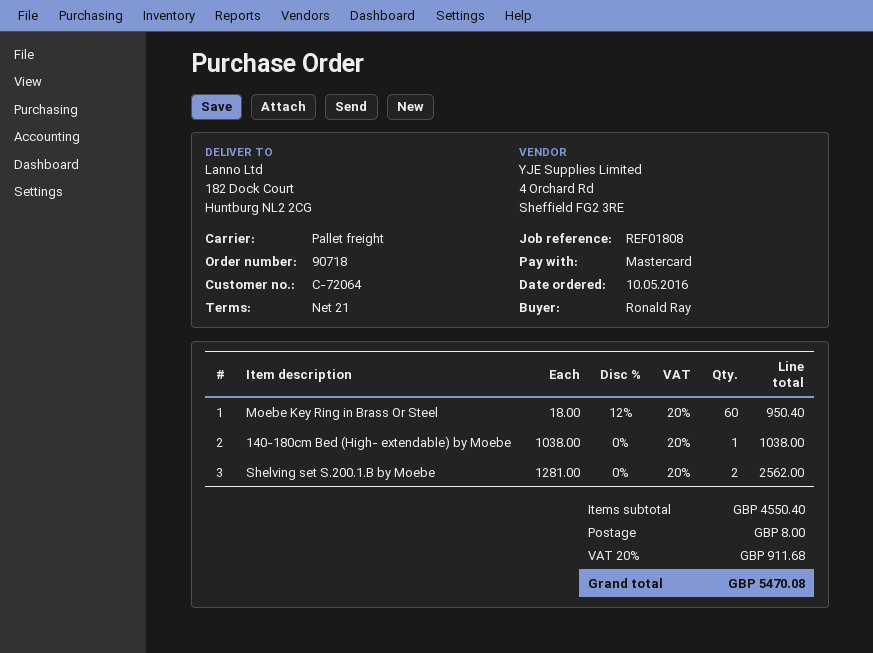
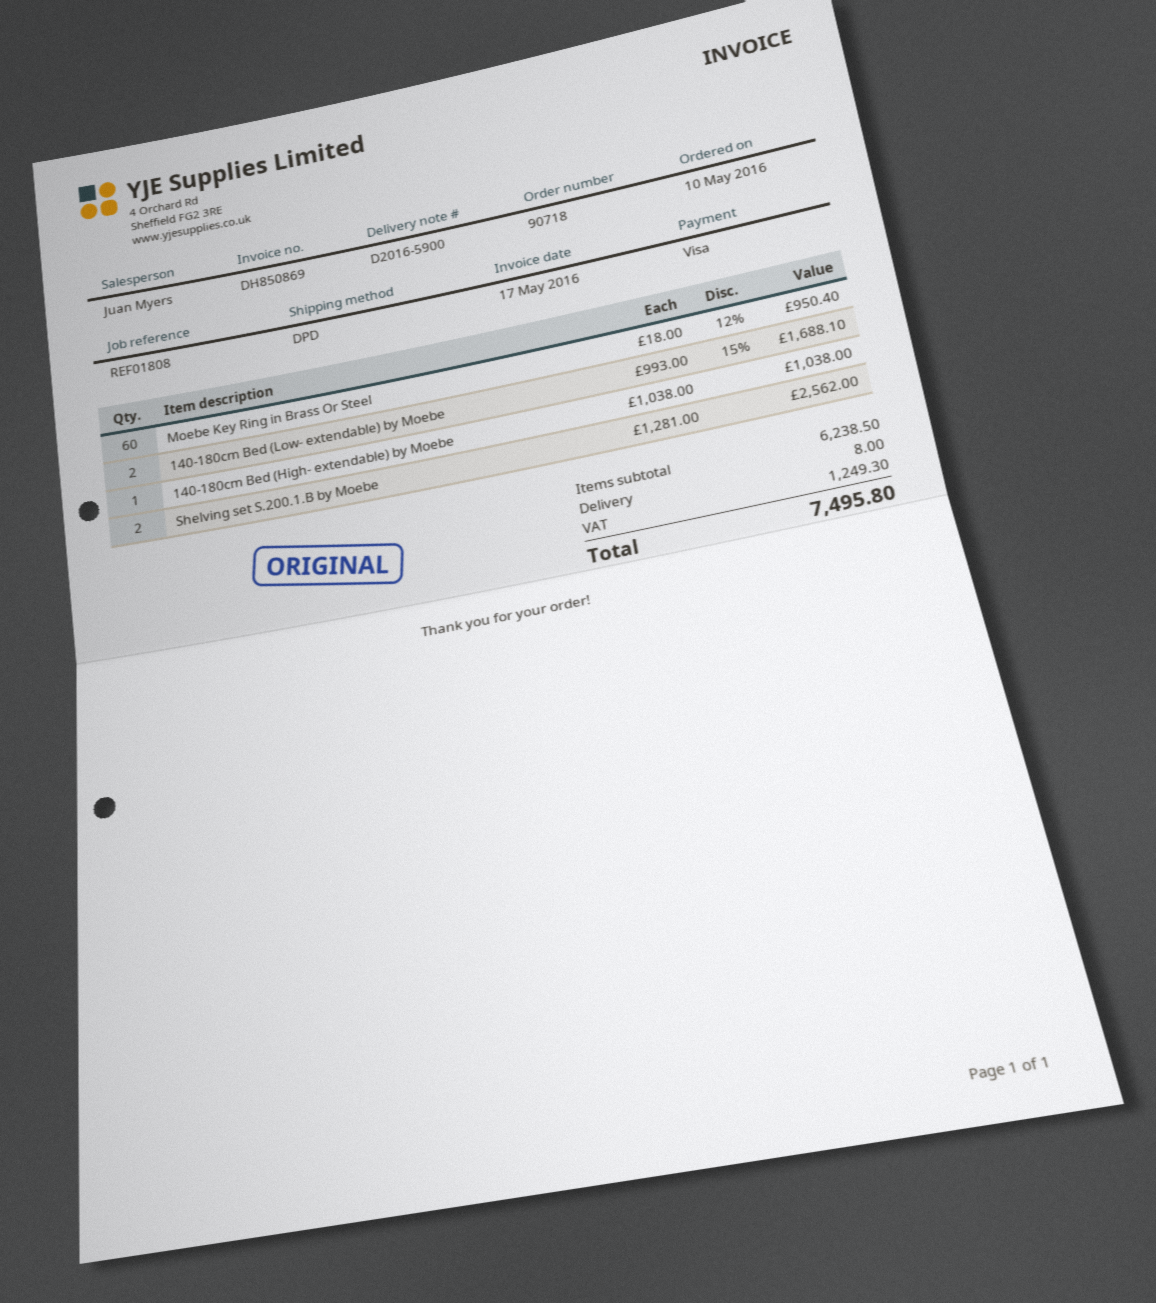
payment method: Mastercard -> Visa
shipping method: pallet freight -> DPD
140-180cm Bed (Low- extendable) by Moebe: none -> 2 x 993.00 - 15% = 1688.10
subtotal: 4550.40 -> 6238.50
tax: 911.68 -> 1249.30
total: 5470.08 -> 7495.80

